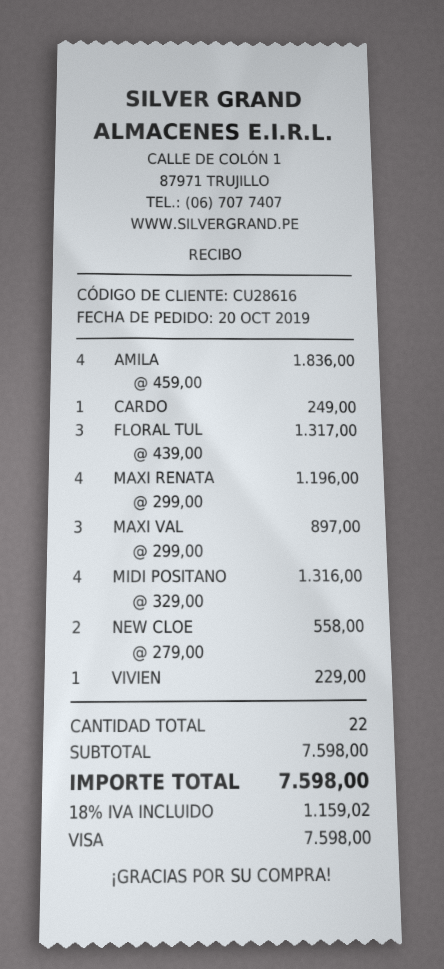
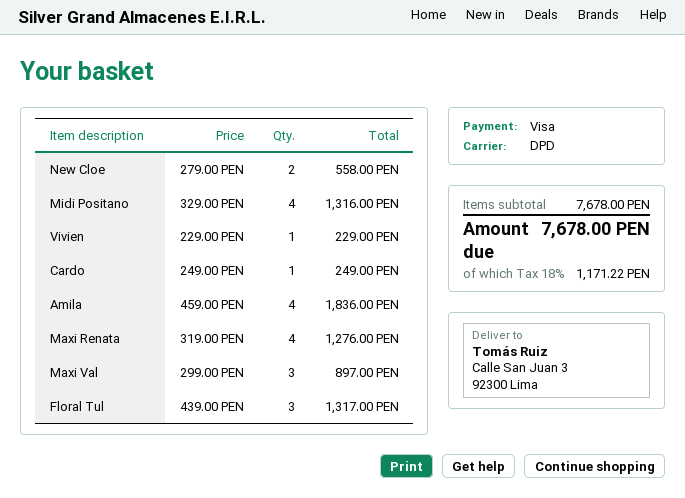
MAXI RENATA: 4 x 299.00 = 1196.00 -> 4 x 319.00 = 1276.00
subtotal: 7598.00 -> 7678.00
tax: 18% = 1159.02 -> 18% = 1171.22
total: 7598.00 -> 7678.00

